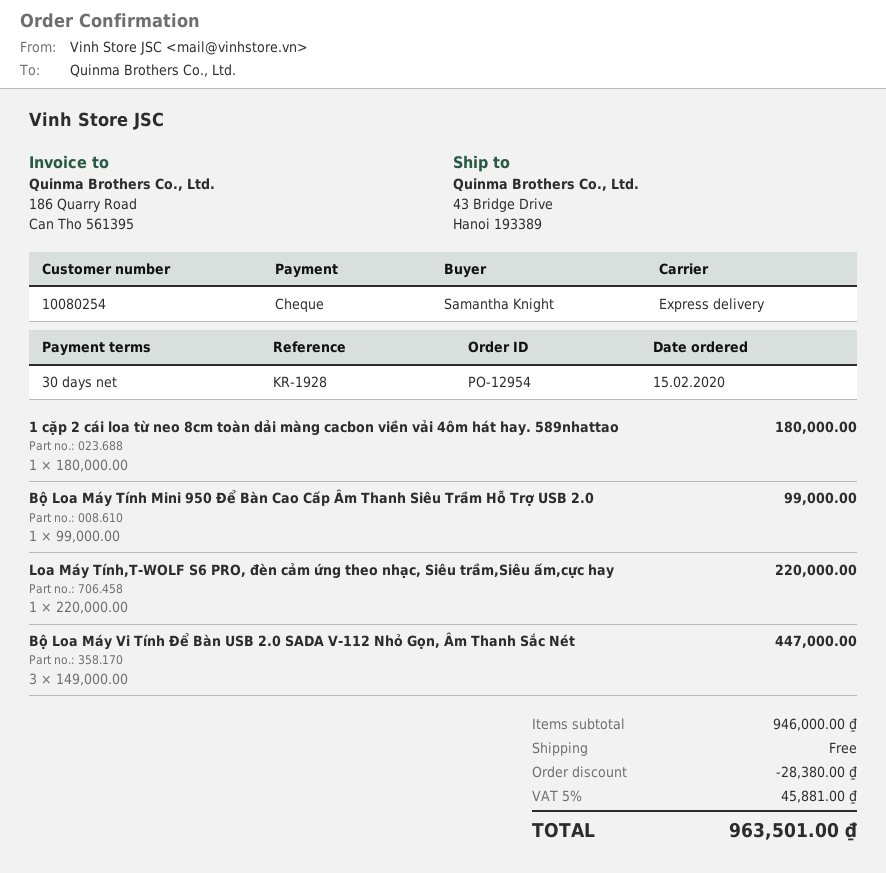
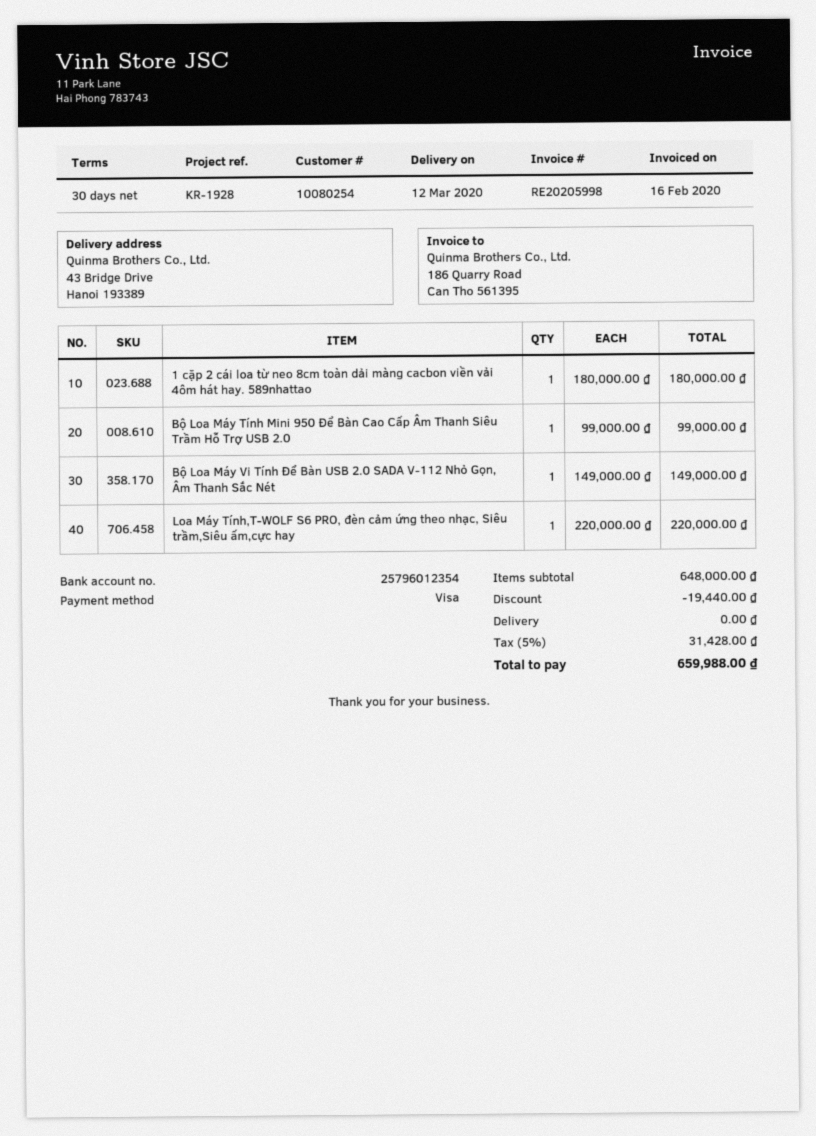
payment method: cheque -> Visa
Bộ Loa Máy Vi Tính Để Bàn USB 2.0 SADA V-112 Nhỏ Gọn, Âm Thanh Sắc Nét: 3 x 149000.00 = 447000.00 -> 1 x 149000.00 = 149000.00
subtotal: 946000.00 -> 648000.00
discount: 28380.00 -> 19440.00
tax: 5% = 45881.00 -> 5% = 31428.00
total: 963501.00 -> 659988.00

